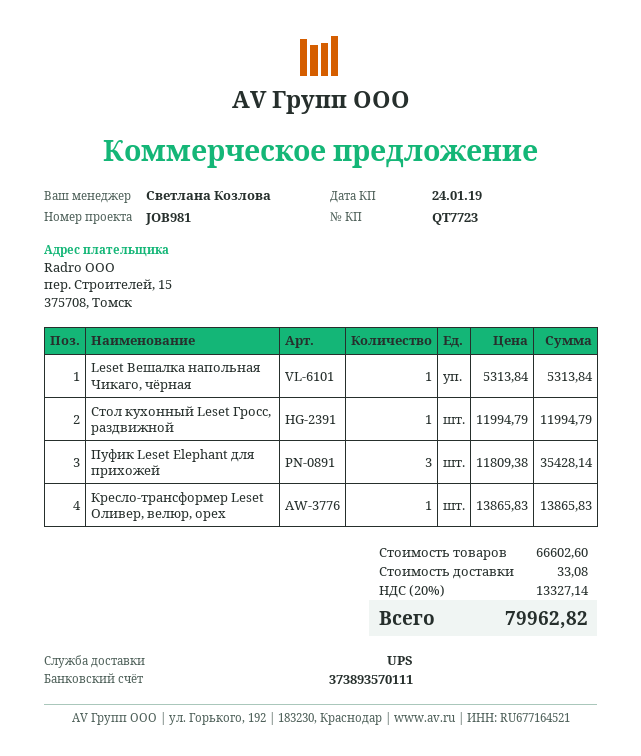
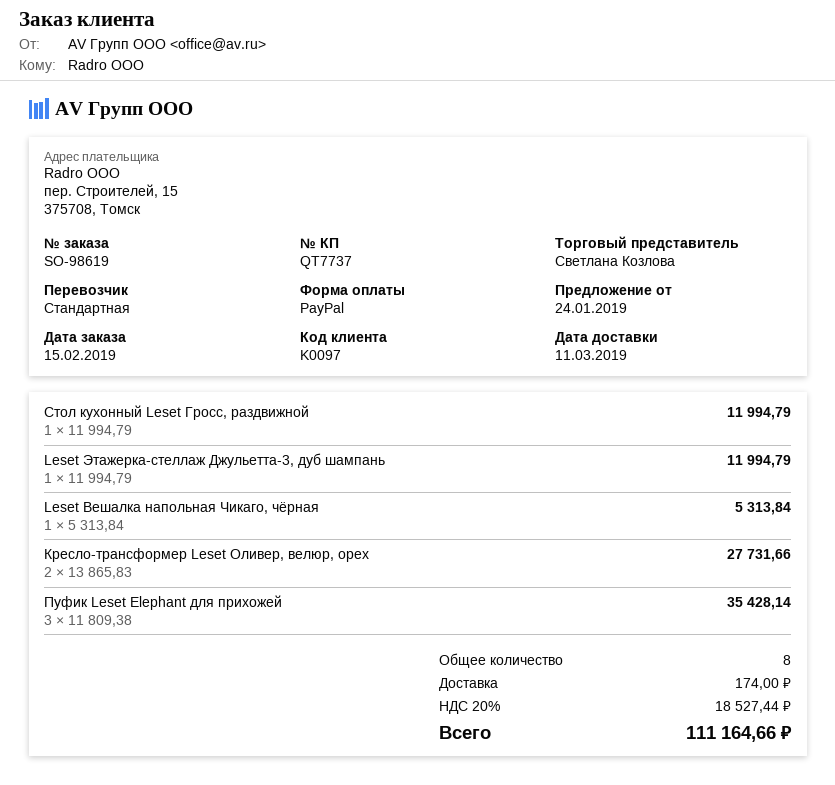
quote number: QT7723 -> QT7737
shipping method: UPS -> standard
Кресло-трансформер Leset Оливер, велюр, орех: 1 x 13865.83 = 13865.83 -> 2 x 13865.83 = 27731.66
Leset Этажерка-стеллаж Джульетта-3, дуб шампань: none -> 1 x 11994.79 = 11994.79
shipping: 33.08 -> 174.00
tax: 20% = 13327.14 -> 20% = 18527.44
total: 79962.82 -> 111164.66

